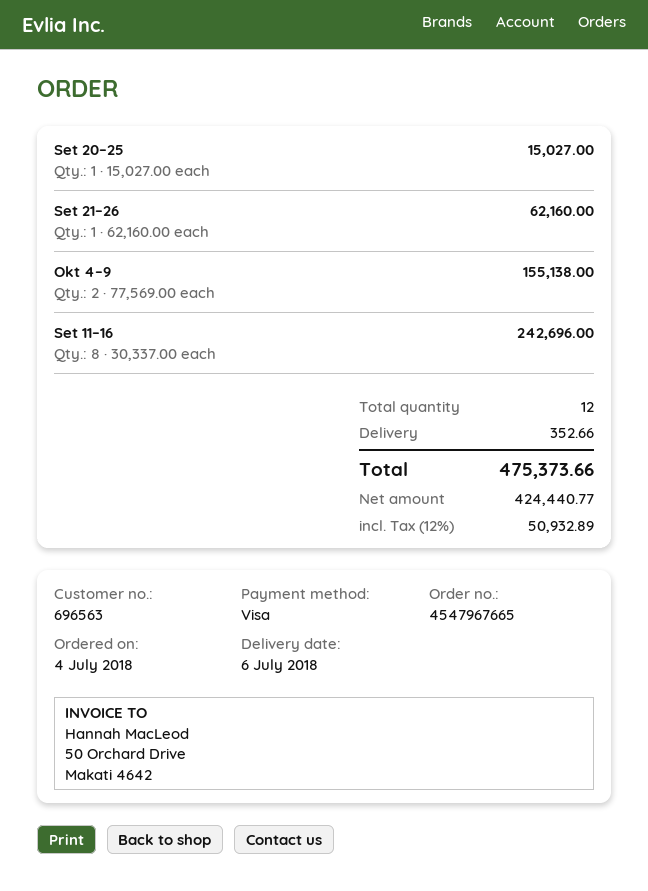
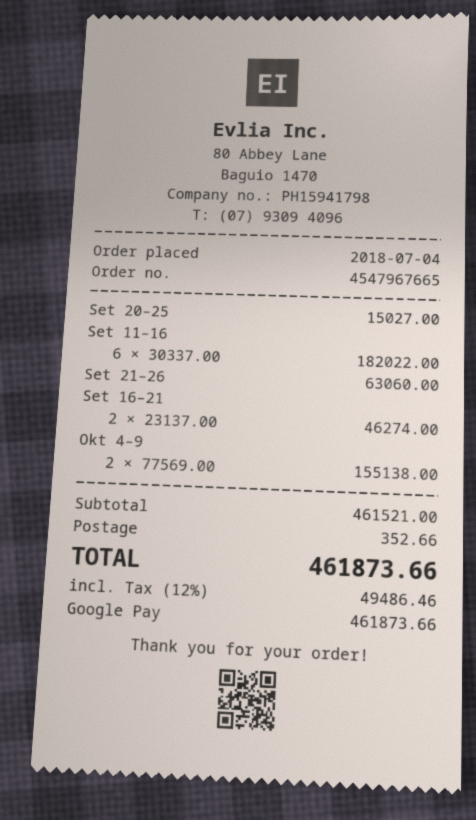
payment method: Visa -> Google Pay
Set 21–26: 1 x 62160.00 = 62160.00 -> 1 x 63060.00 = 63060.00
Set 11–16: 8 x 30337.00 = 242696.00 -> 6 x 30337.00 = 182022.00
Set 16–21: none -> 2 x 23137.00 = 46274.00
tax: 12% = 50932.89 -> 12% = 49486.46
total: 475373.66 -> 461873.66

